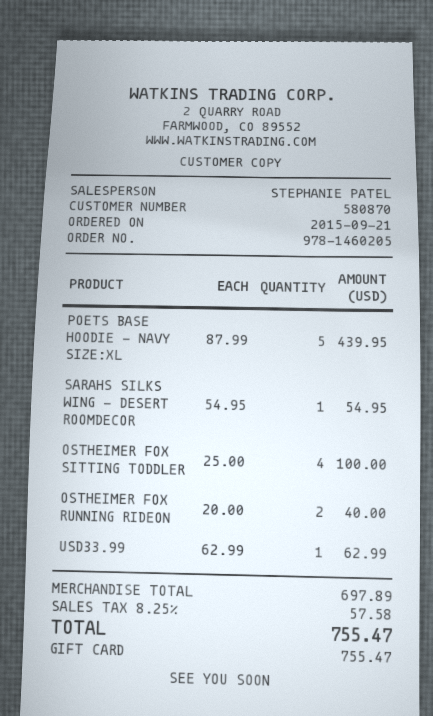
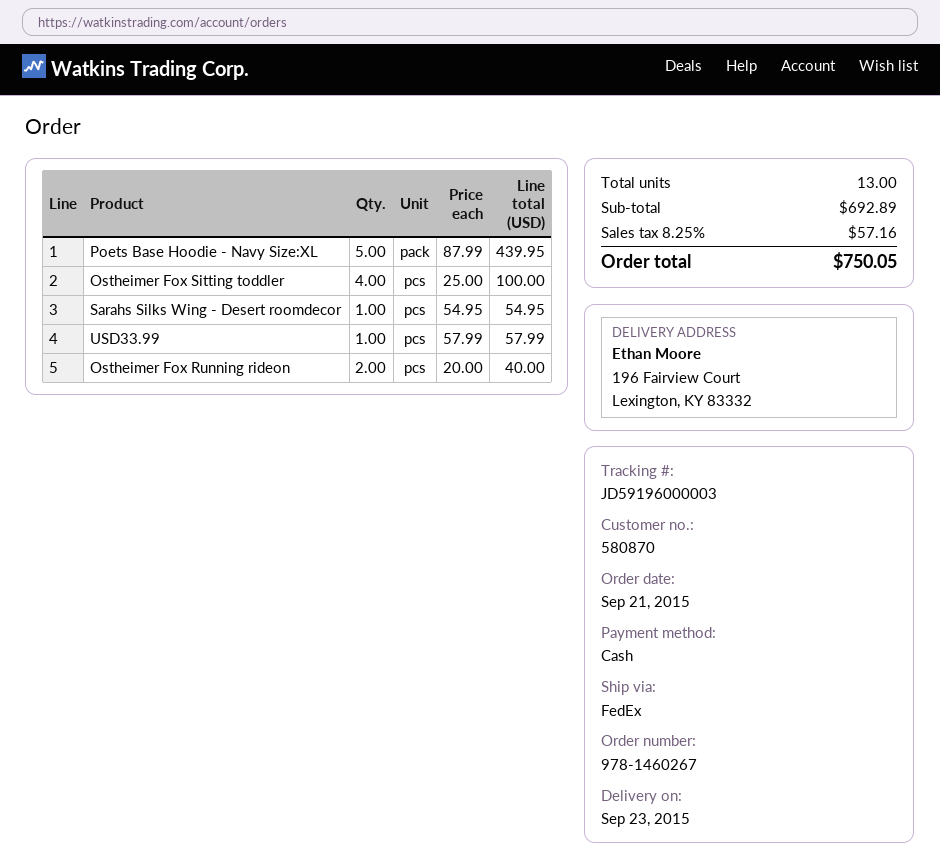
order number: 978-1460205 -> 978-1460267
payment method: gift card -> cash
USD33.99: 1 x 62.99 = 62.99 -> 1 x 57.99 = 57.99
subtotal: 697.89 -> 692.89
tax: 8.25% = 57.58 -> 8.25% = 57.16
total: 755.47 -> 750.05

